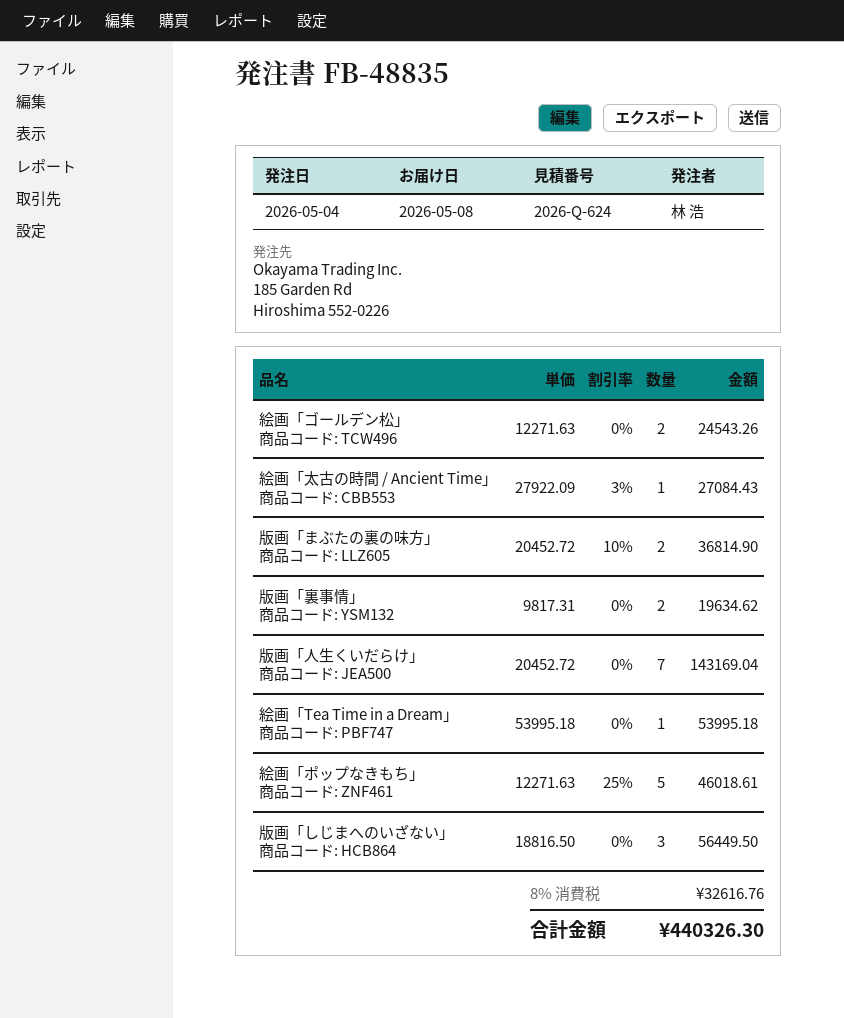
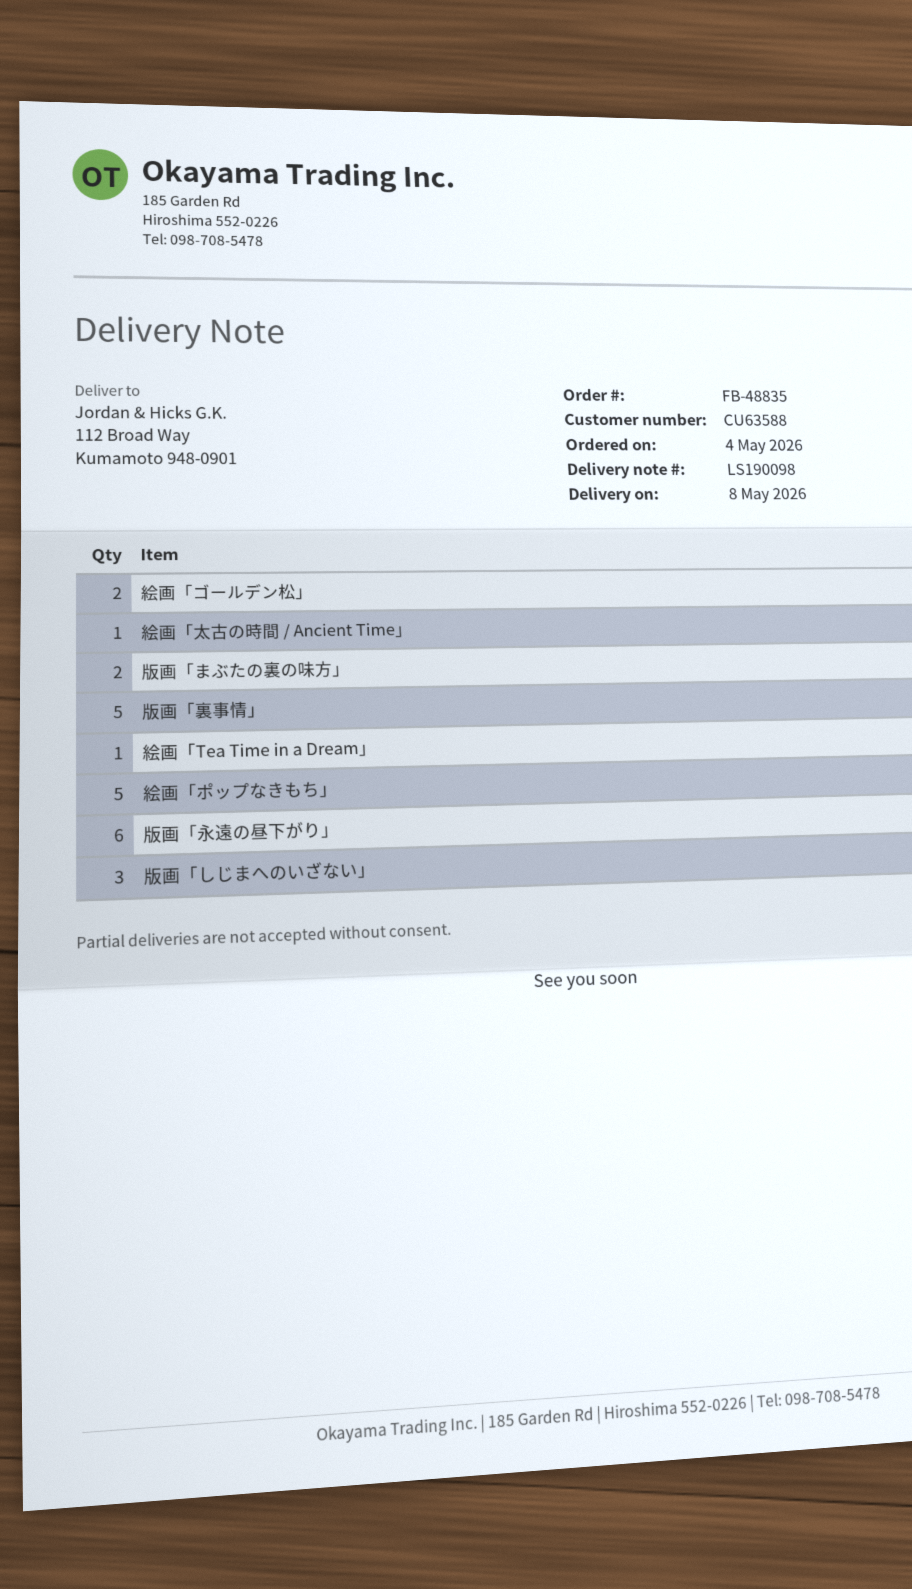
版画「裏事情」: 2 -> 5
版画「人生くいだらけ」: 7 -> none
版画「永遠の昼下がり」: none -> 6

